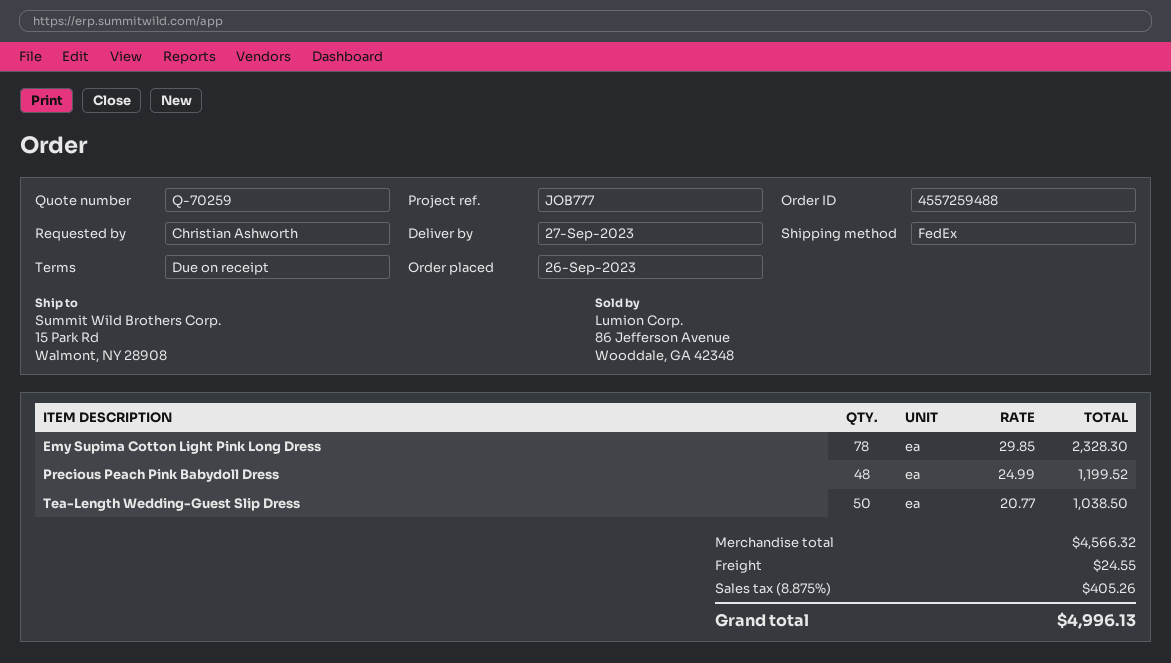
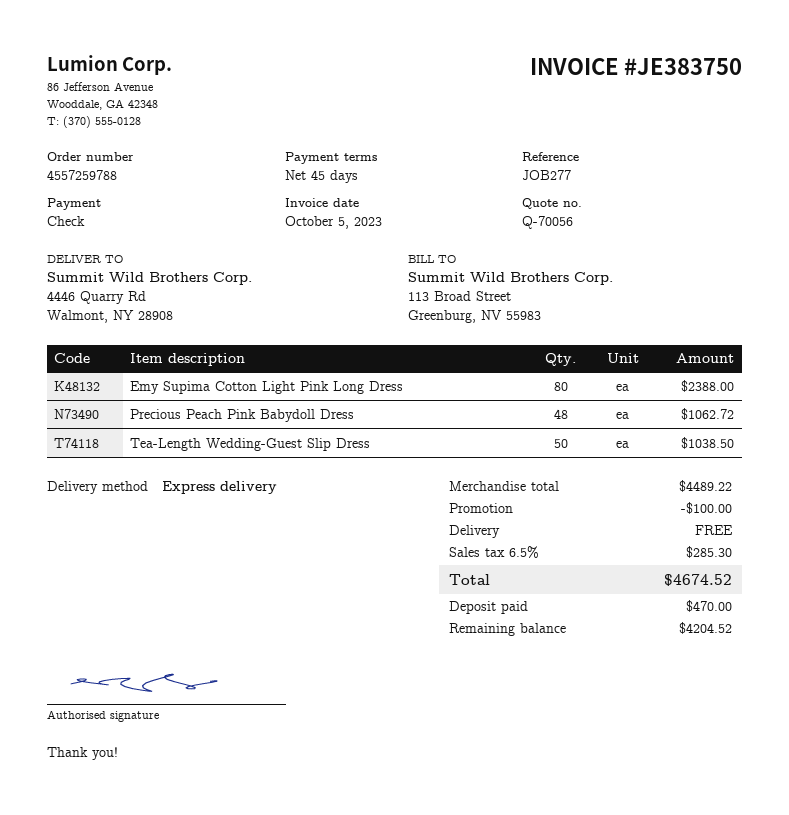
quote number: Q-70259 -> Q-70056
order number: 4557259488 -> 4557259788
payment terms: on receipt -> 45 days
reference: JOB777 -> JOB277
shipping method: FedEx -> express
ship to: 15 Park Rd, Walmont, NY 28908 -> 4446 Quarry Rd, Walmont, NY 28908
Emy Supima Cotton Light Pink Long Dress: 78 for 2328.30 -> 80 for 2388.00
Precious Peach Pink Babydoll Dress: 48 for 1199.52 -> 48 for 1062.72
subtotal: 4566.32 -> 4489.22
discount: none -> 100.00
shipping: 24.55 -> 0.00
tax: 8.875% = 405.26 -> 6.5% = 285.30
total: 4996.13 -> 4674.52

